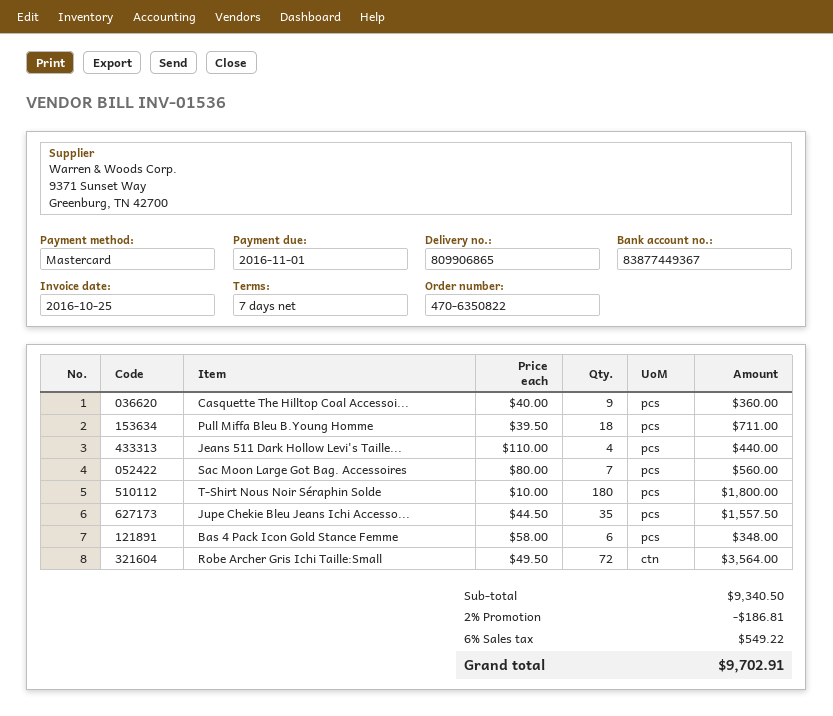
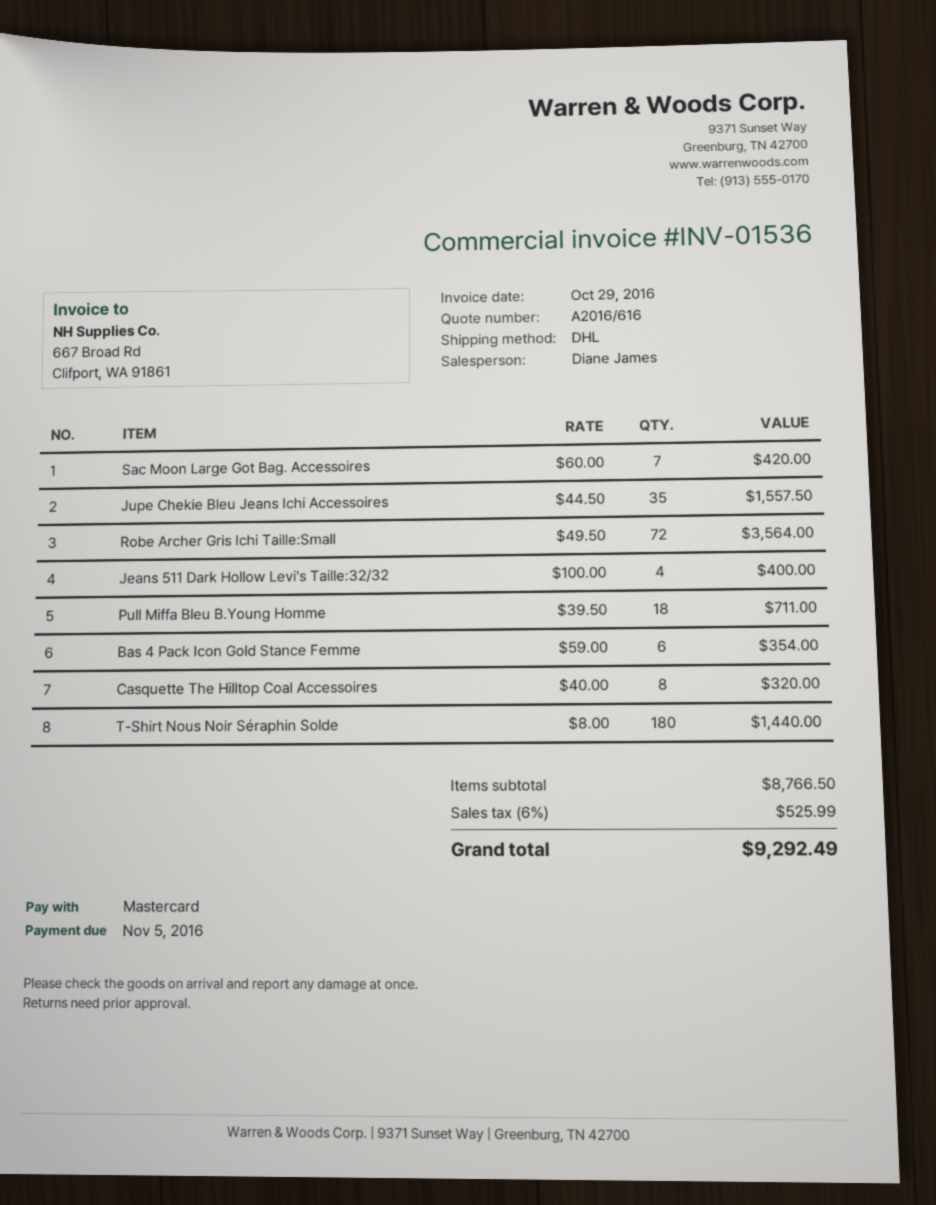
invoice date: 2016-10-25 -> 2016-10-29
due date: 2016-11-01 -> 2016-11-05
Casquette The Hilltop Coal Accessoi...: 9 x 40.00 = 360.00 -> 8 x 40.00 = 320.00
Jeans 511 Dark Hollow Levi's Taille...: 4 x 110.00 = 440.00 -> 4 x 100.00 = 400.00
Sac Moon Large Got Bag. Accessoires: 7 x 80.00 = 560.00 -> 7 x 60.00 = 420.00
T-Shirt Nous Noir Séraphin Solde: 180 x 10.00 = 1800.00 -> 180 x 8.00 = 1440.00
Bas 4 Pack Icon Gold Stance Femme: 6 x 58.00 = 348.00 -> 6 x 59.00 = 354.00
subtotal: 9340.50 -> 8766.50
discount: 2% = 186.81 -> none
tax: 6% = 549.22 -> 6% = 525.99
total: 9702.91 -> 9292.49

